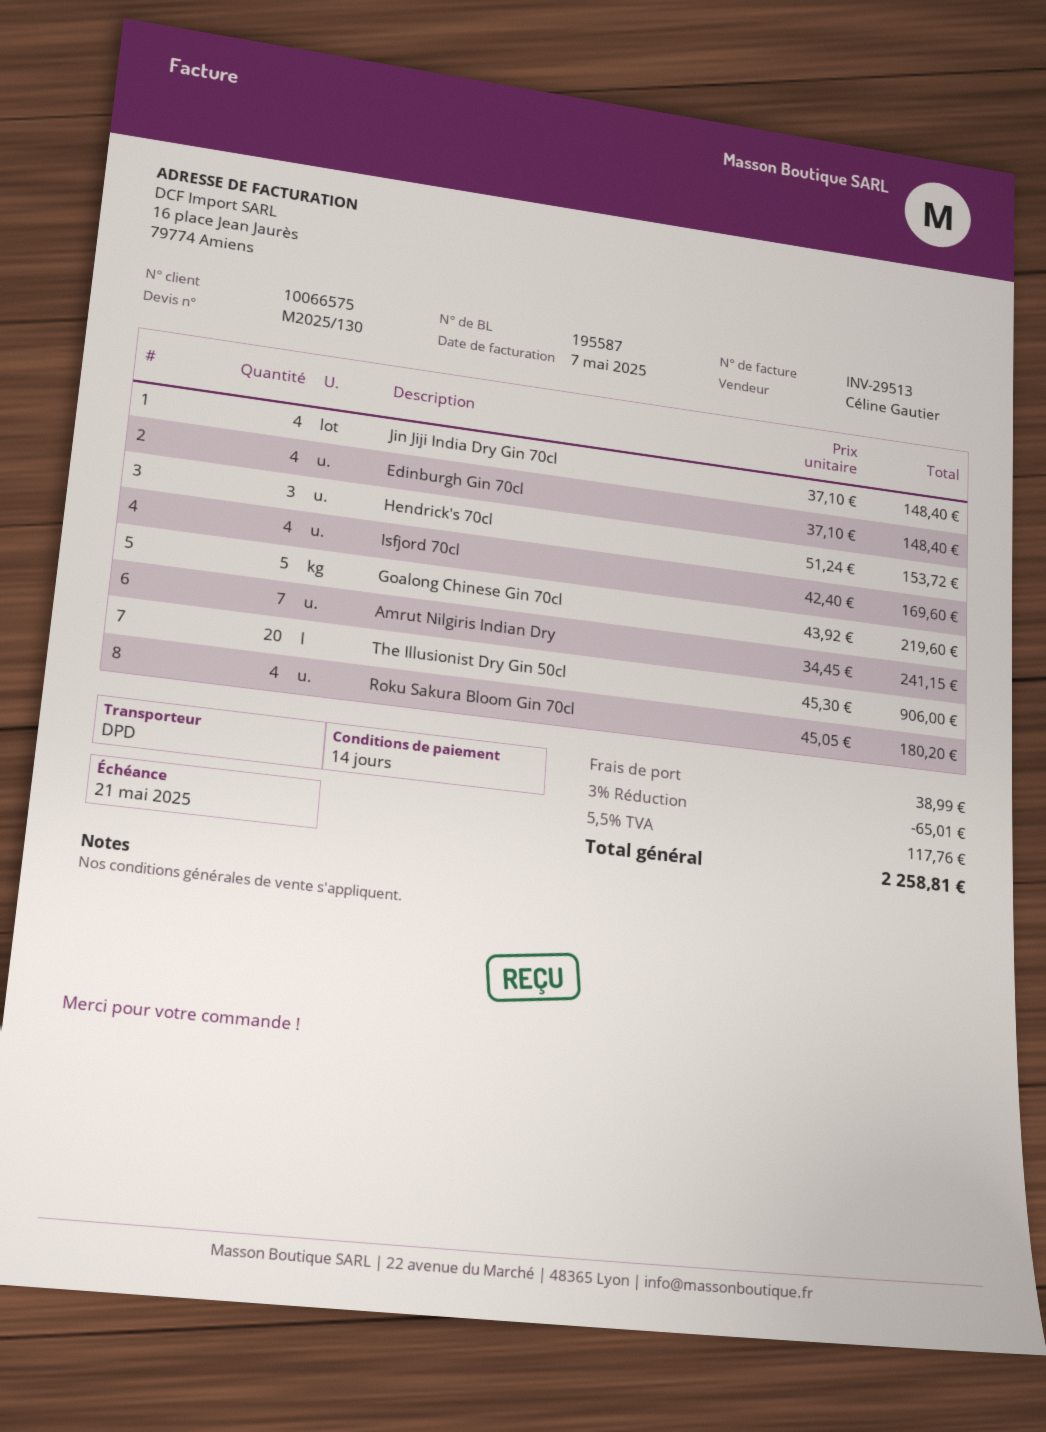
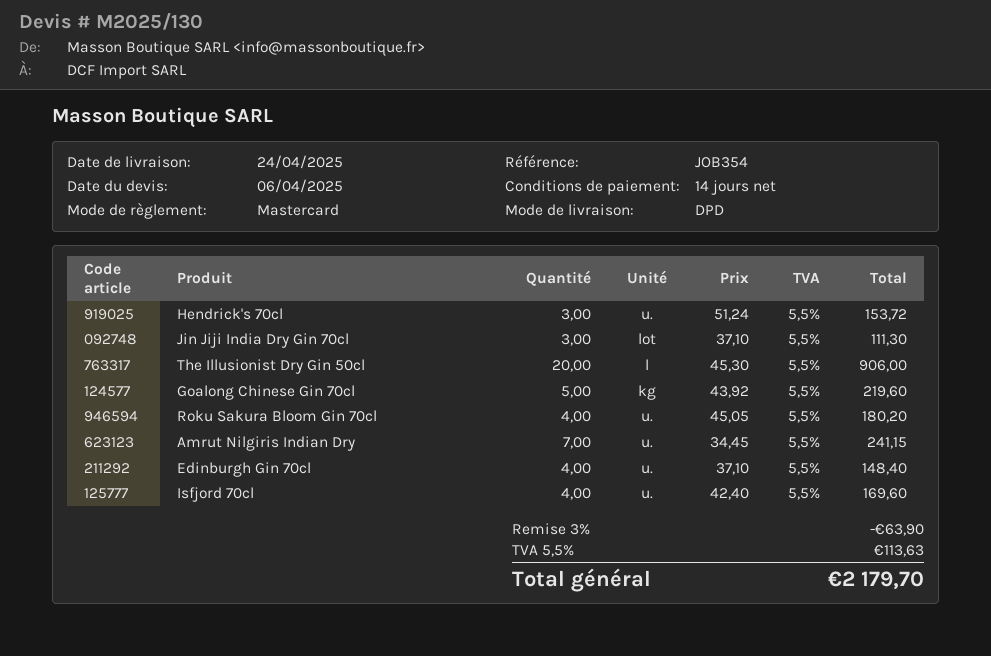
Jin Jiji India Dry Gin 70cl: 4 x 37.10 = 148.40 -> 3 x 37.10 = 111.30
discount: 3% = 65.01 -> 3% = 63.90
shipping: 38.99 -> none
tax: 5.5% = 117.76 -> 5.5% = 113.63
total: 2258.81 -> 2179.70

